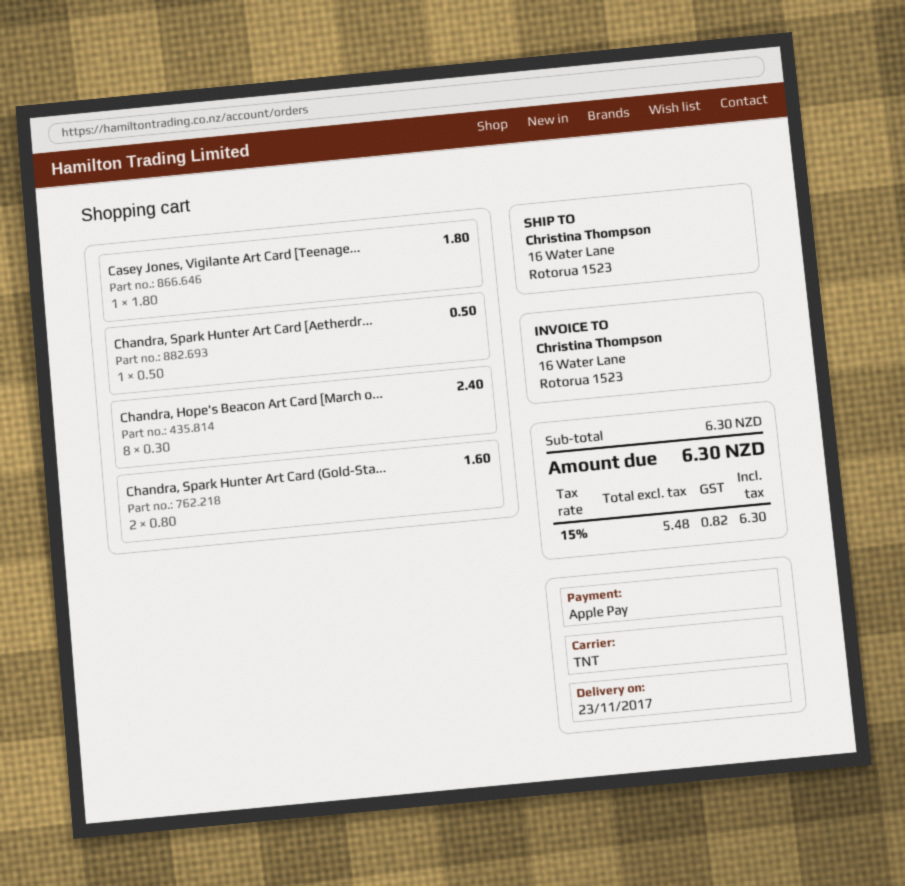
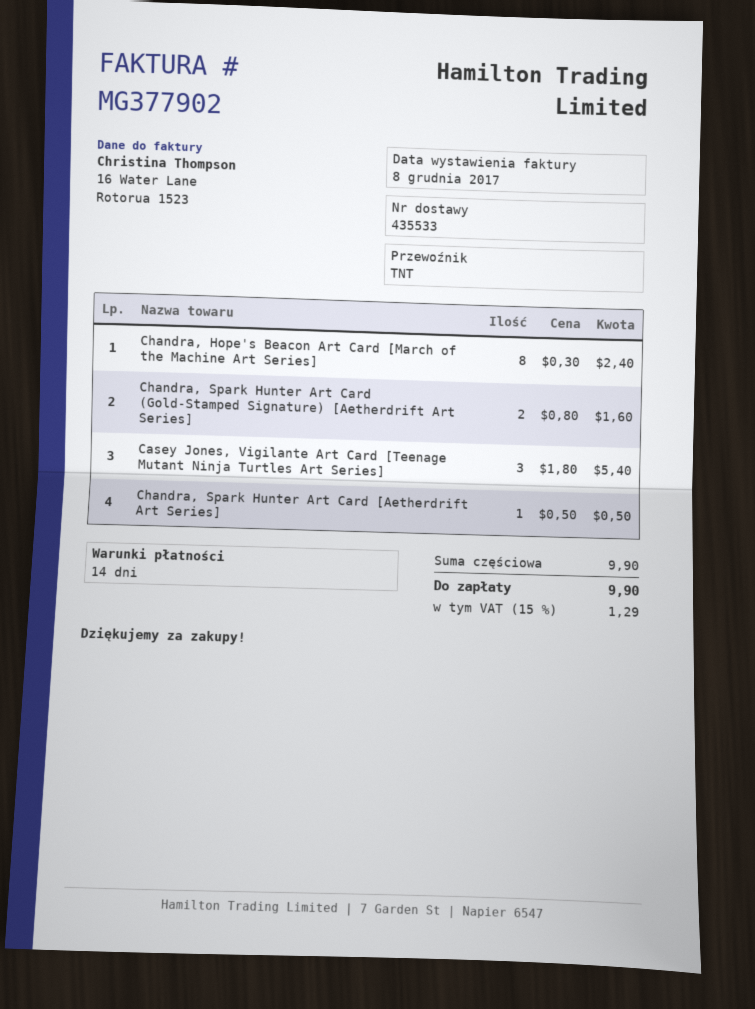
Casey Jones, Vigilante Art Card [Teenage...: 1 x 1.80 = 1.80 -> 3 x 1.80 = 5.40
subtotal: 6.30 -> 9.90
tax: 15% = 0.82 -> 15% = 1.29
total: 6.30 -> 9.90

